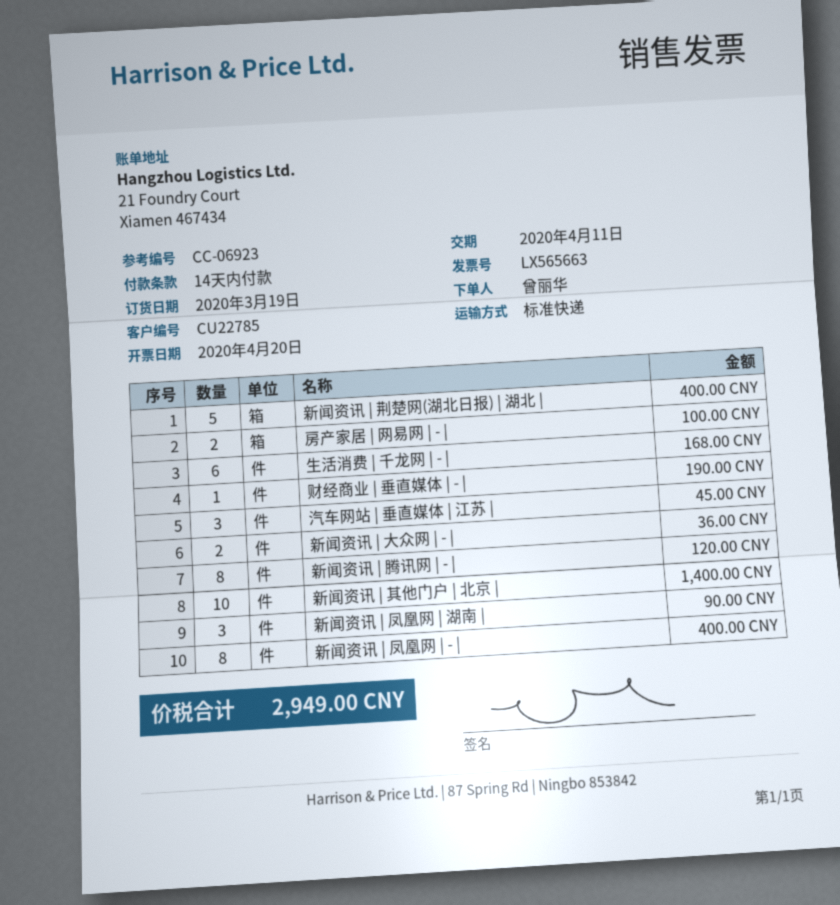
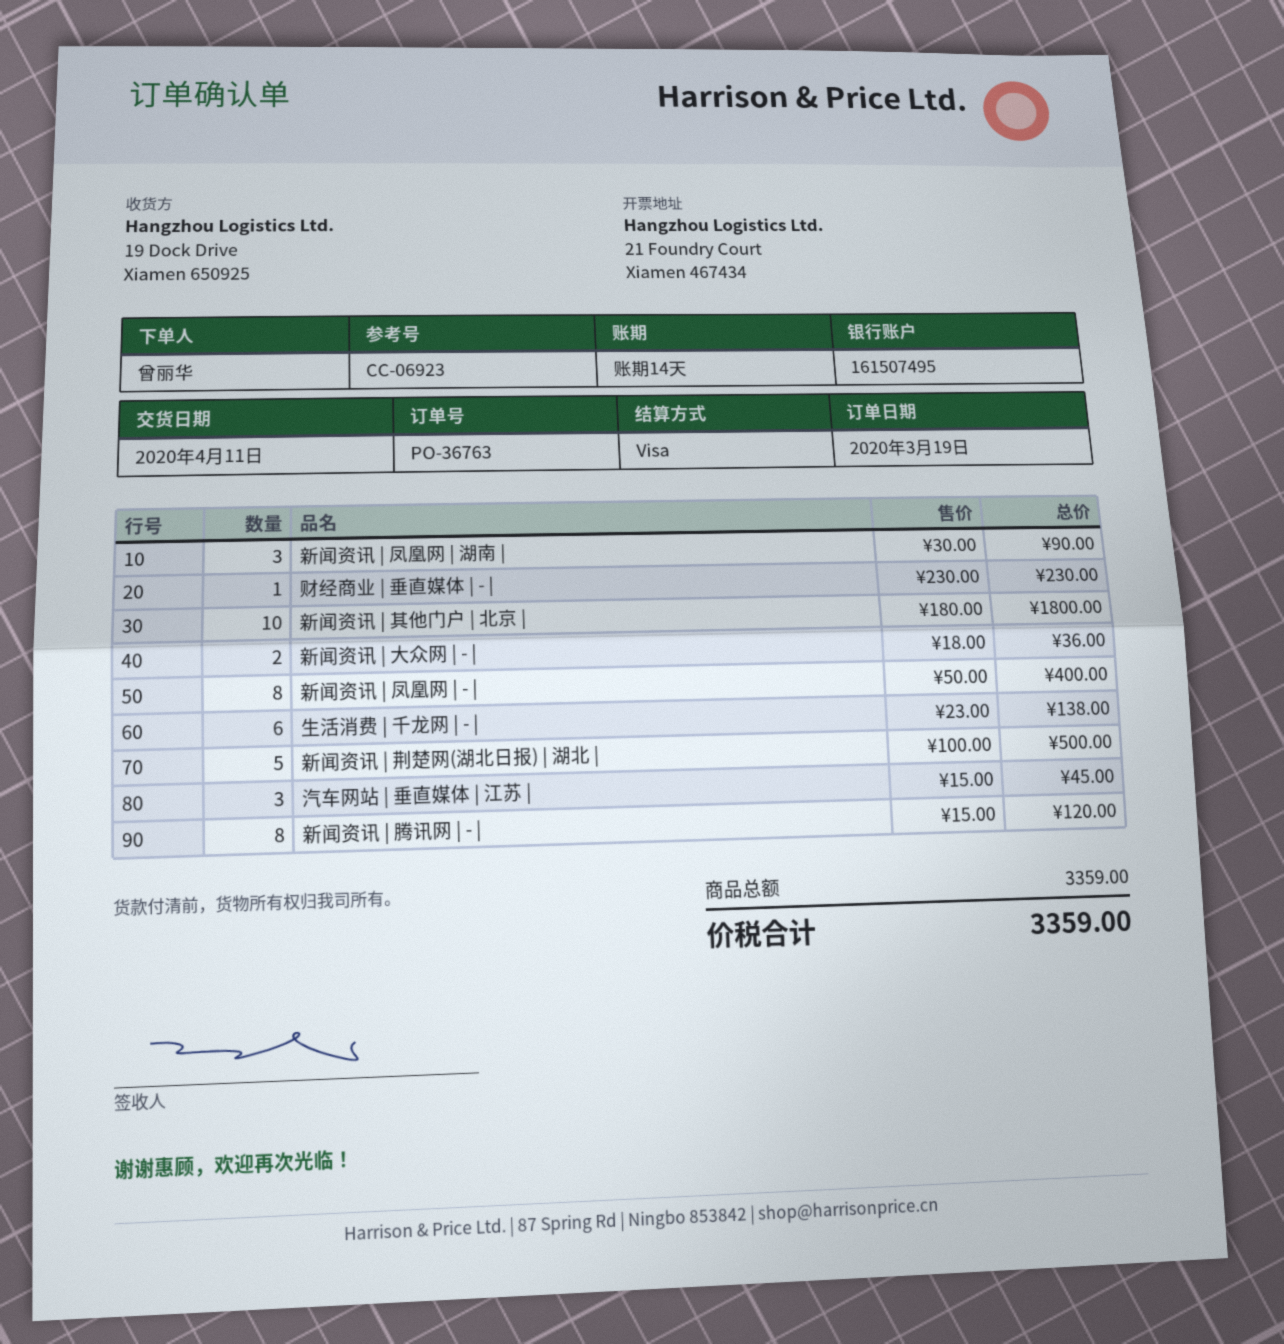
新闻资讯 | 荆楚网(湖北日报) | 湖北 |: 5 for 400.00 -> 5 for 500.00
房产家居 | 网易网 | - |: 2 for 100.00 -> none
生活消费 | 千龙网 | - |: 6 for 168.00 -> 6 for 138.00
财经商业 | 垂直媒体 | - |: 1 for 190.00 -> 1 for 230.00
新闻资讯 | 其他门户 | 北京 |: 10 for 1400.00 -> 10 for 1800.00
total: 2949.00 -> 3359.00

